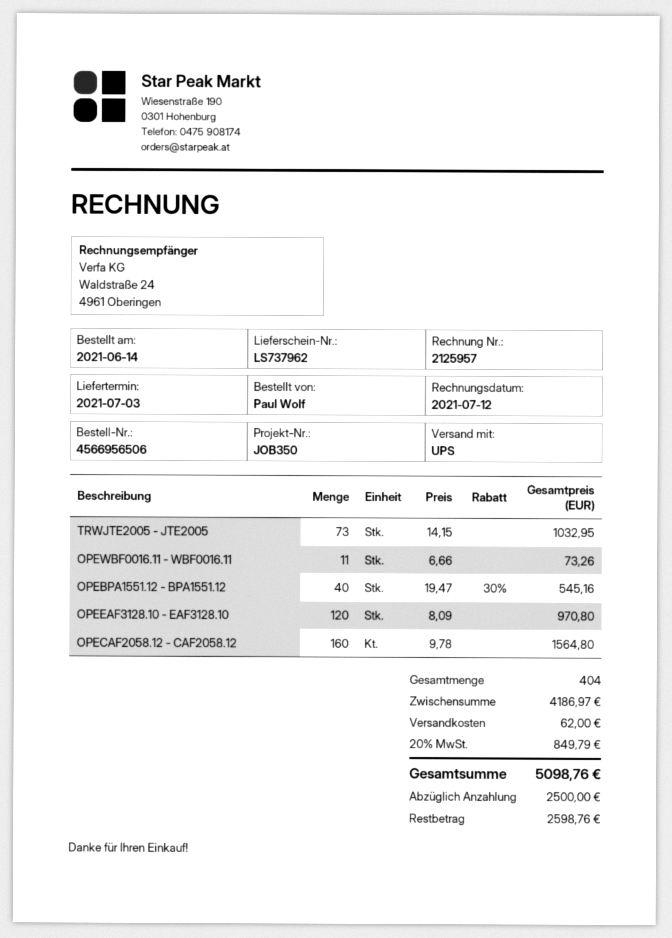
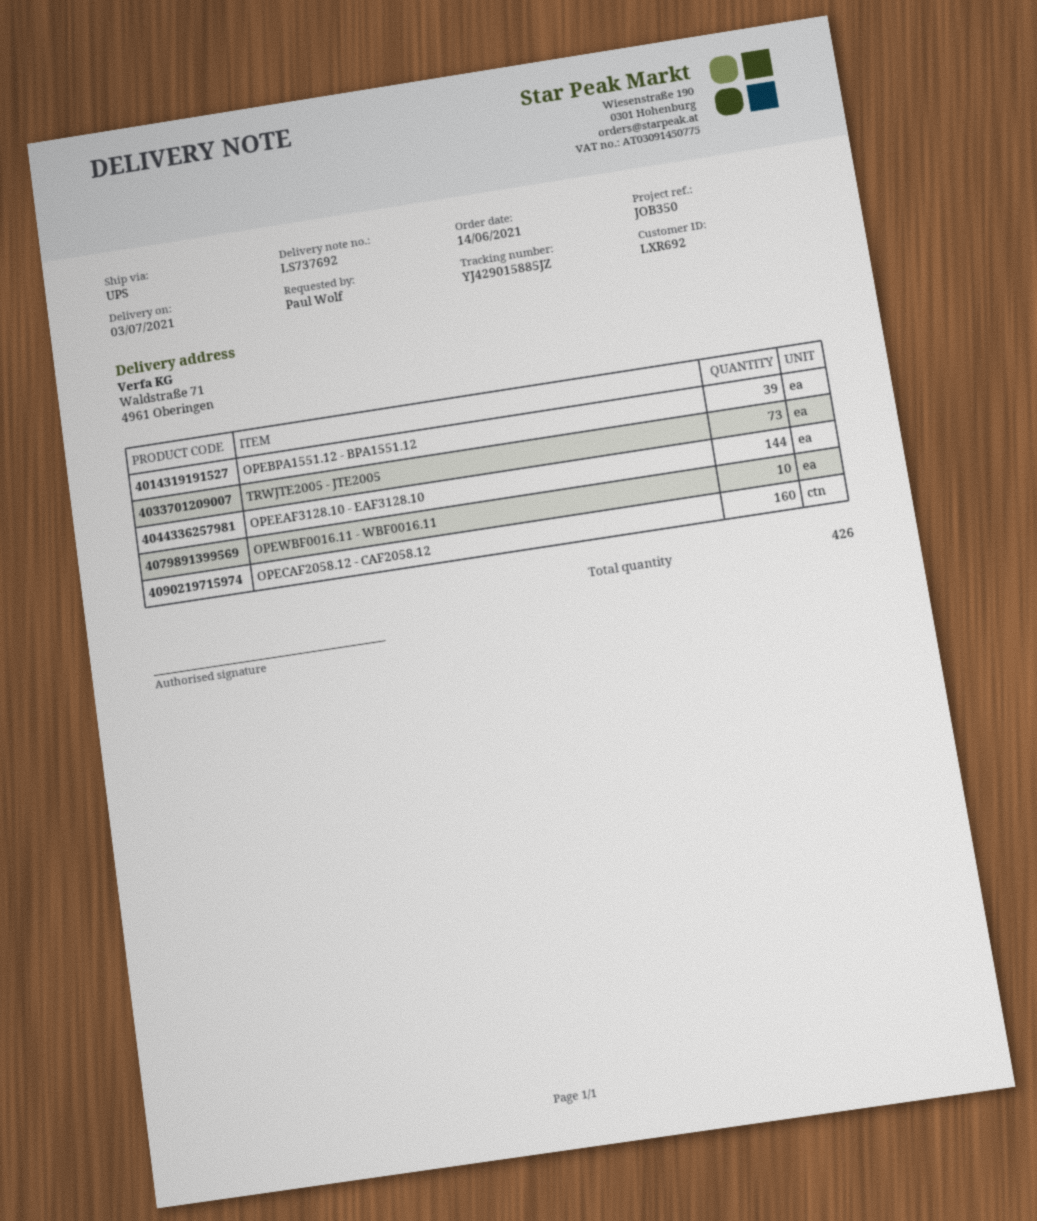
delivery note number: LS737962 -> LS737692
OPEWBF0016.11 - WBF0016.11: 11 -> 10
OPEBPA1551.12 - BPA1551.12: 40 -> 39
OPEEAF3128.10 - EAF3128.10: 120 -> 144
total quantity: 404 -> 426

